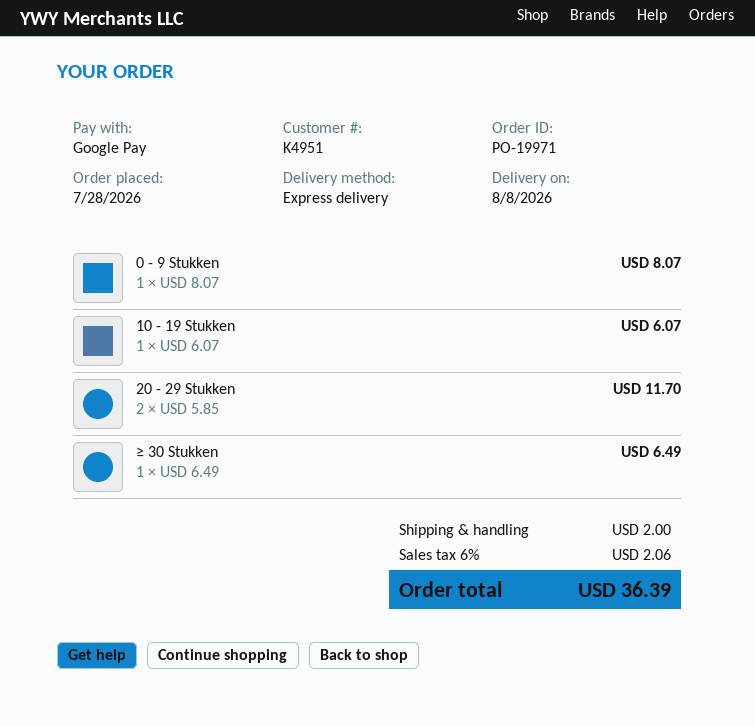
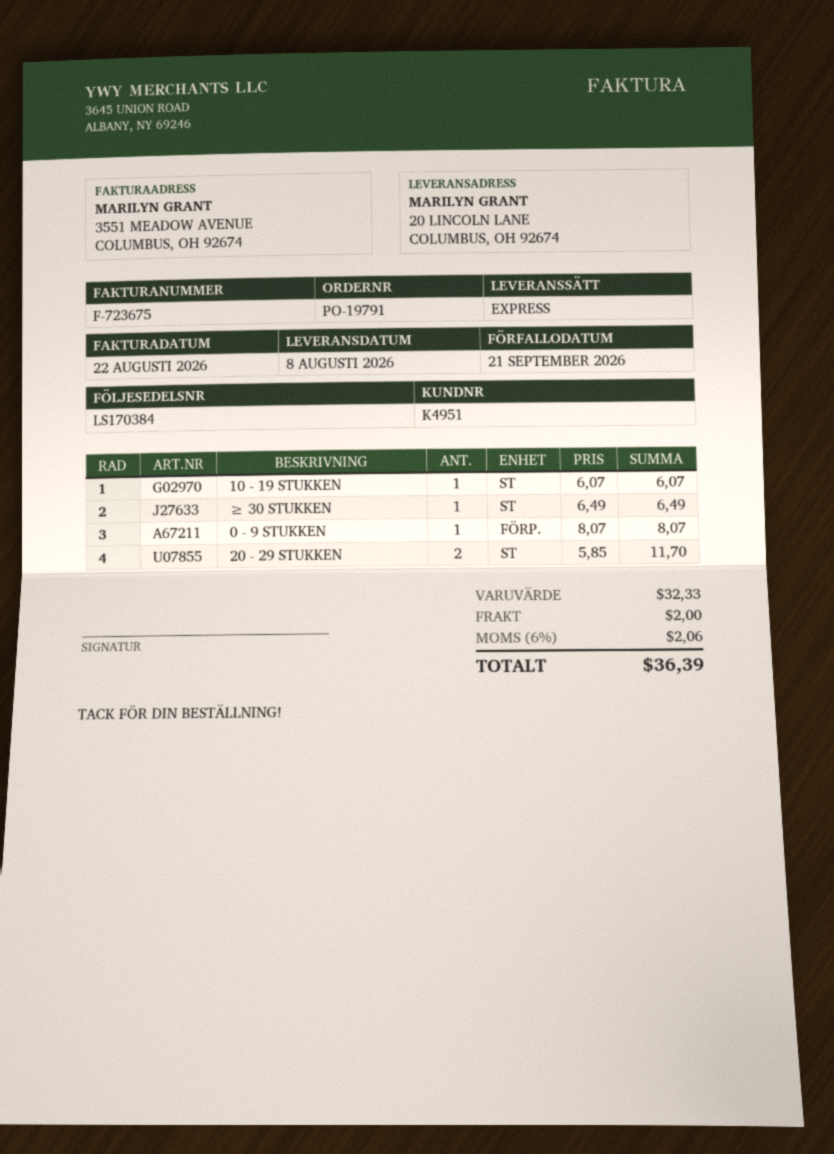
order number: PO-19971 -> PO-19791

